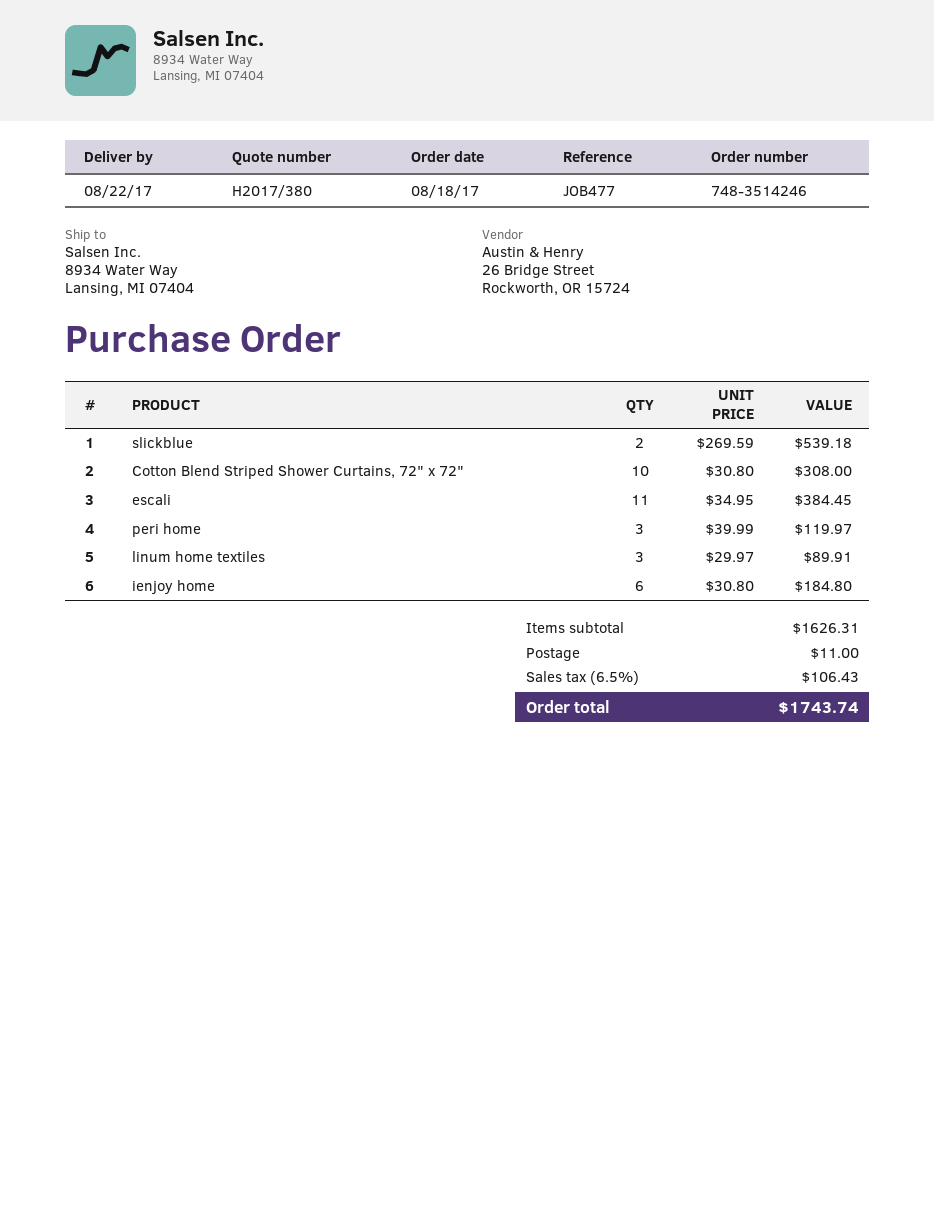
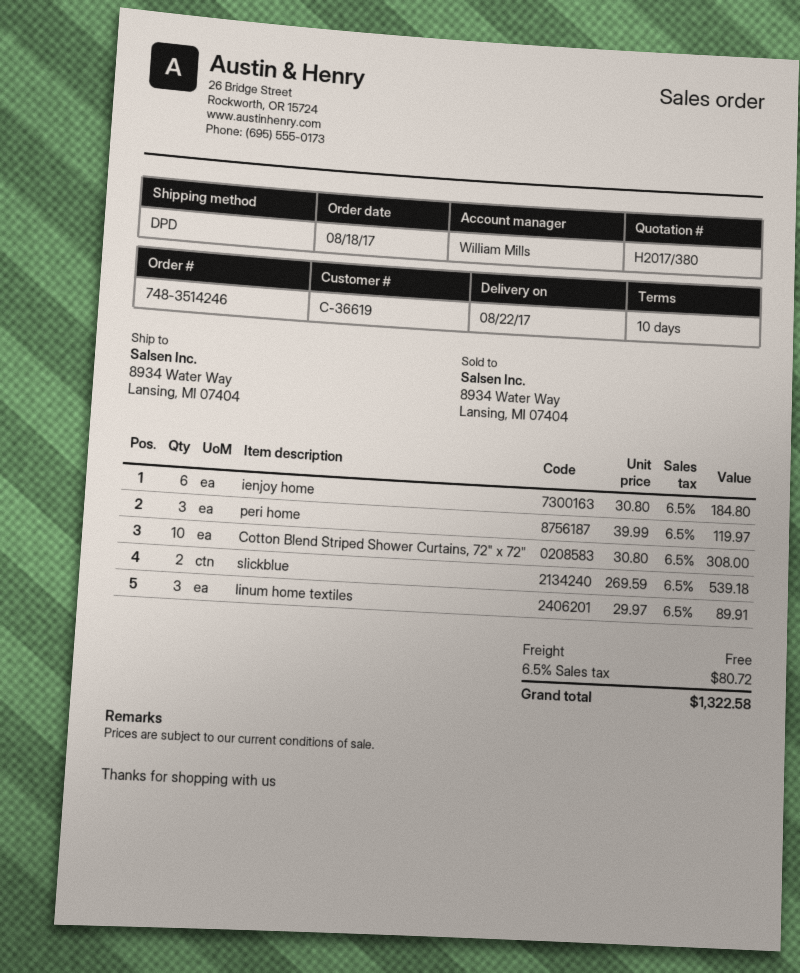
escali: 11 x 34.95 = 384.45 -> none
shipping: 11.00 -> 0.00
tax: 6.5% = 106.43 -> 6.5% = 80.72
total: 1743.74 -> 1322.58

